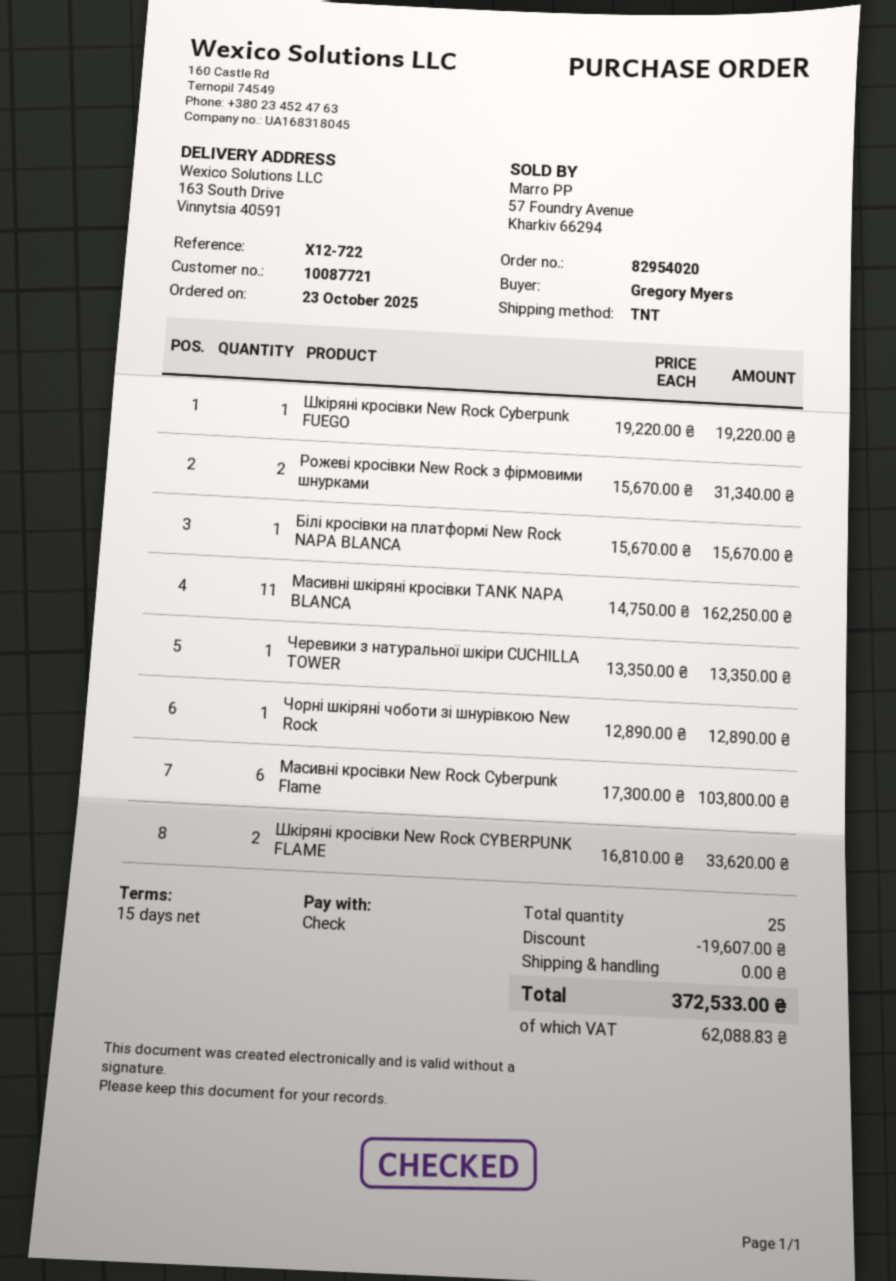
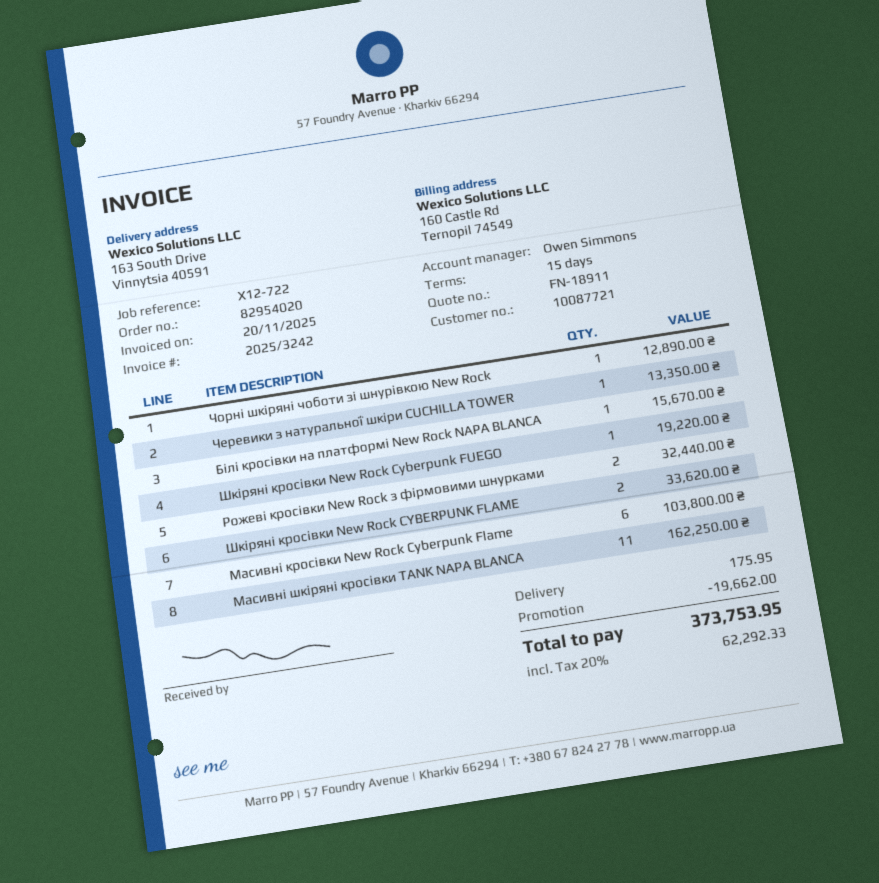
Рожеві кросівки New Rock з фірмовими шнурками: 2 for 31340.00 -> 2 for 32440.00
discount: 19607.00 -> 19662.00
shipping: 0.00 -> 175.95
tax: 62088.83 -> 62292.33
total: 372533.00 -> 373753.95

